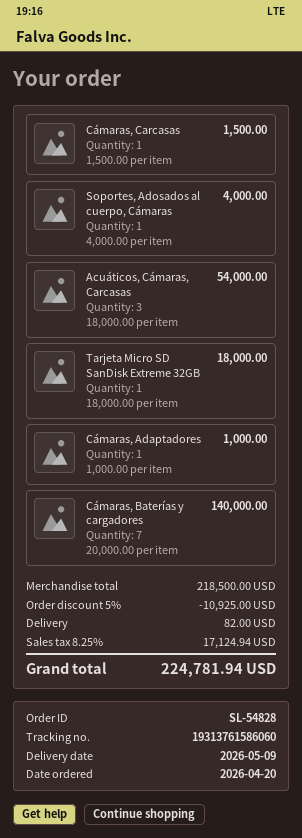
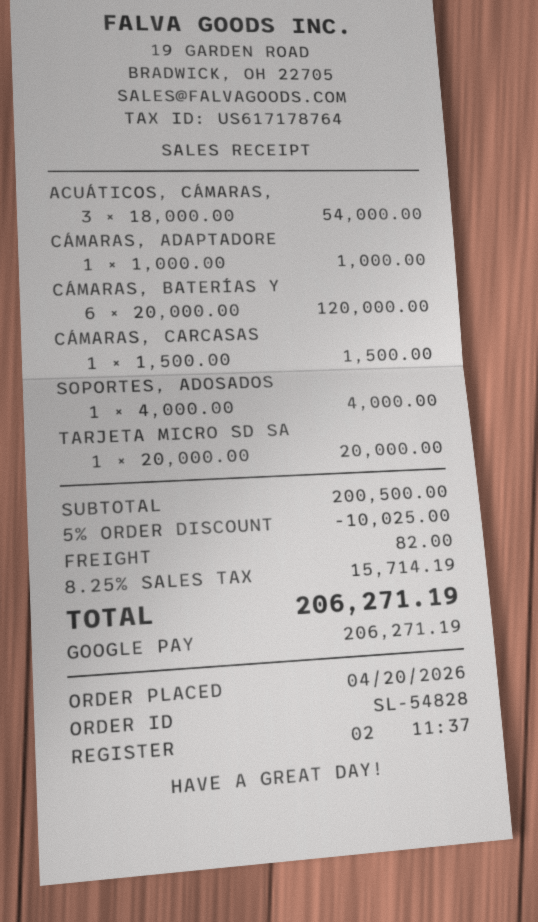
Tarjeta Micro SD SanDisk Extreme 32GB: 1 x 18000.00 = 18000.00 -> 1 x 20000.00 = 20000.00
Cámaras, Baterías y cargadores: 7 x 20000.00 = 140000.00 -> 6 x 20000.00 = 120000.00
subtotal: 218500.00 -> 200500.00
discount: 5% = 10925.00 -> 5% = 10025.00
tax: 8.25% = 17124.94 -> 8.25% = 15714.19
total: 224781.94 -> 206271.19

